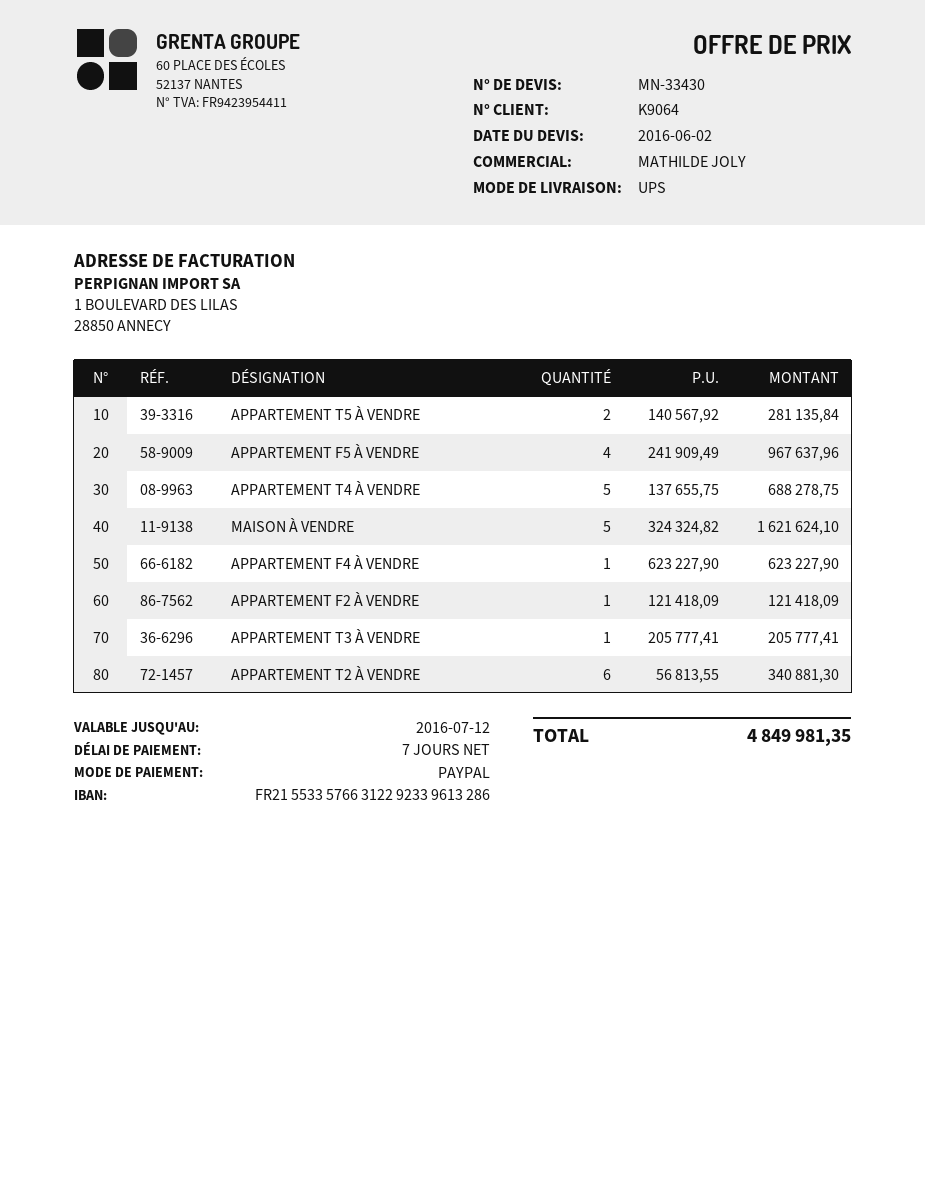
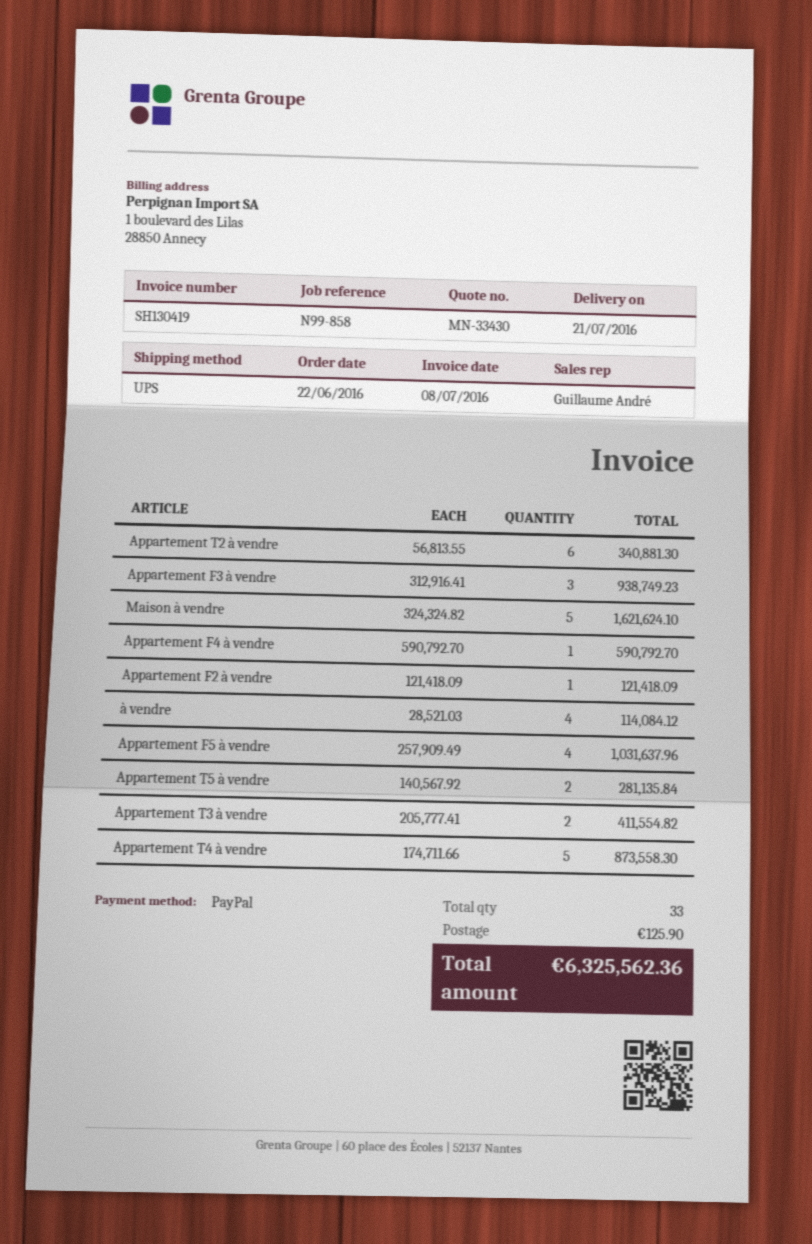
sales rep: MATHILDE JOLY -> Guillaume André
APPARTEMENT F5 À VENDRE: 4 x 241909.49 = 967637.96 -> 4 x 257909.49 = 1031637.96
APPARTEMENT T4 À VENDRE: 5 x 137655.75 = 688278.75 -> 5 x 174711.66 = 873558.30
APPARTEMENT F4 À VENDRE: 1 x 623227.90 = 623227.90 -> 1 x 590792.70 = 590792.70
APPARTEMENT T3 À VENDRE: 1 x 205777.41 = 205777.41 -> 2 x 205777.41 = 411554.82
Appartement F3 à vendre: none -> 3 x 312916.41 = 938749.23
à vendre: none -> 4 x 28521.03 = 114084.12
shipping: none -> 125.90
total: 4849981.35 -> 6325562.36

